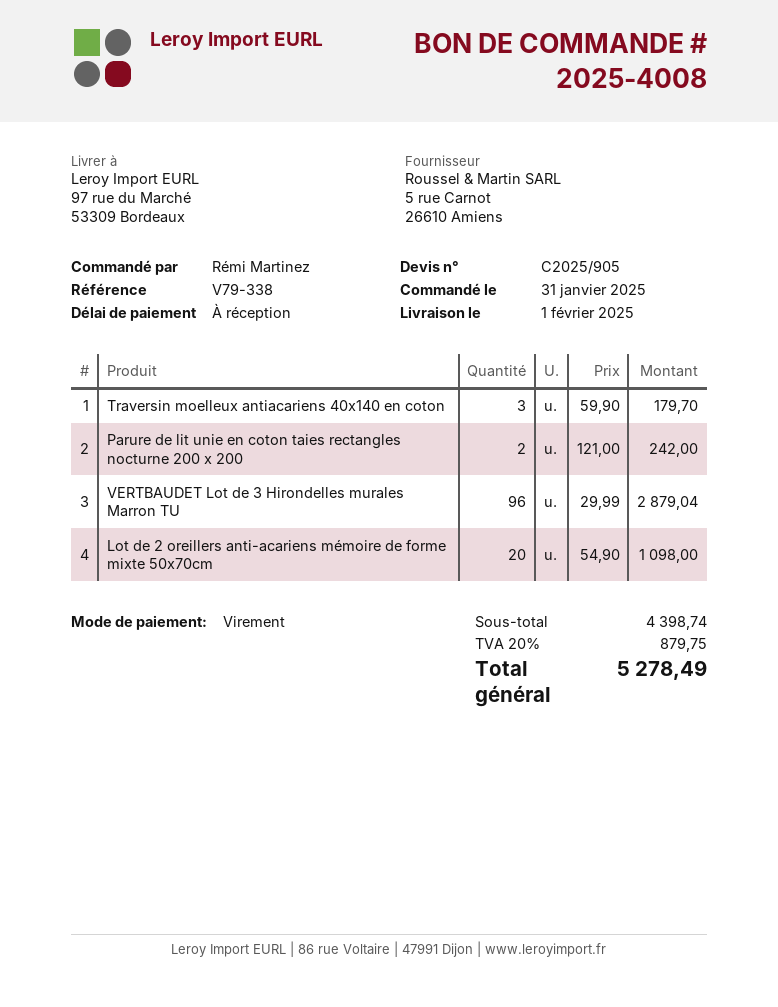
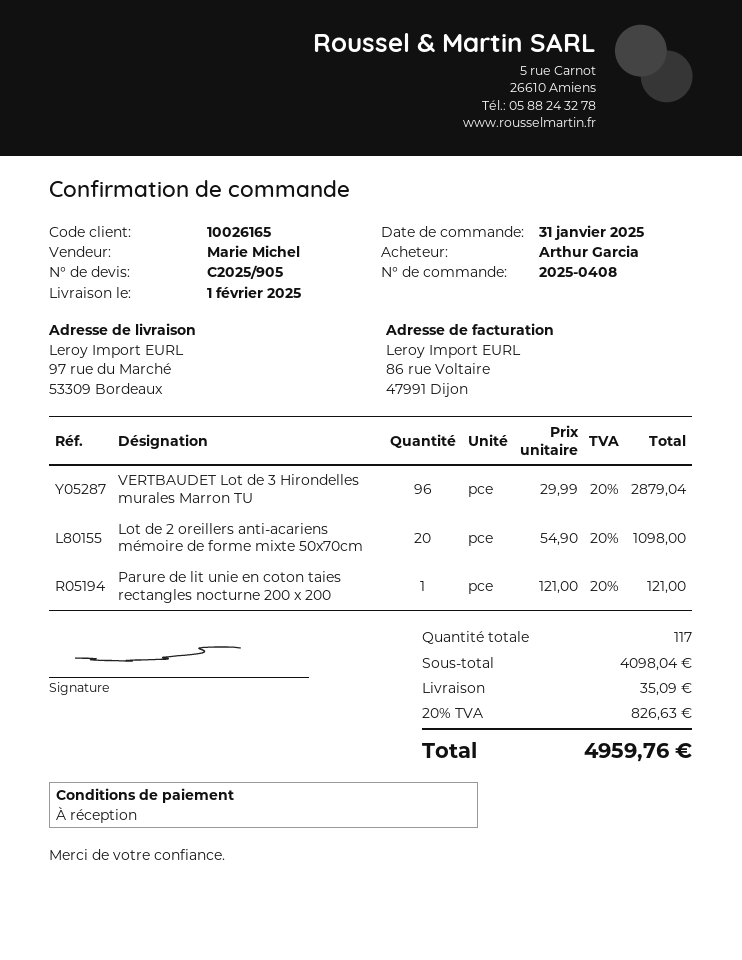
order number: 2025-4008 -> 2025-0408
ordered by: Rémi Martinez -> Arthur Garcia
Traversin moelleux antiacariens 40x140 en coton: 3 x 59.90 = 179.70 -> none
Parure de lit unie en coton taies rectangles nocturne 200 x 200: 2 x 121.00 = 242.00 -> 1 x 121.00 = 121.00
subtotal: 4398.74 -> 4098.04
shipping: none -> 35.09
tax: 20% = 879.75 -> 20% = 826.63
total: 5278.49 -> 4959.76

